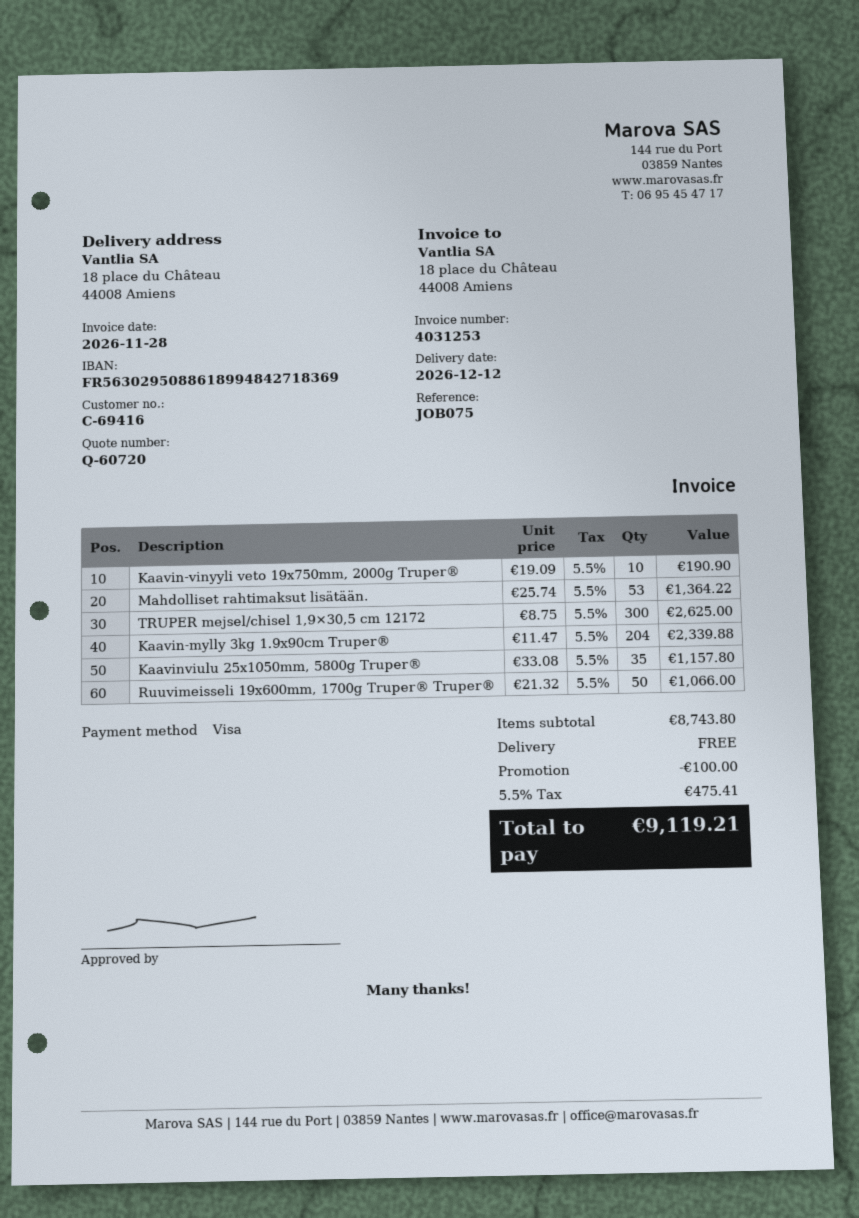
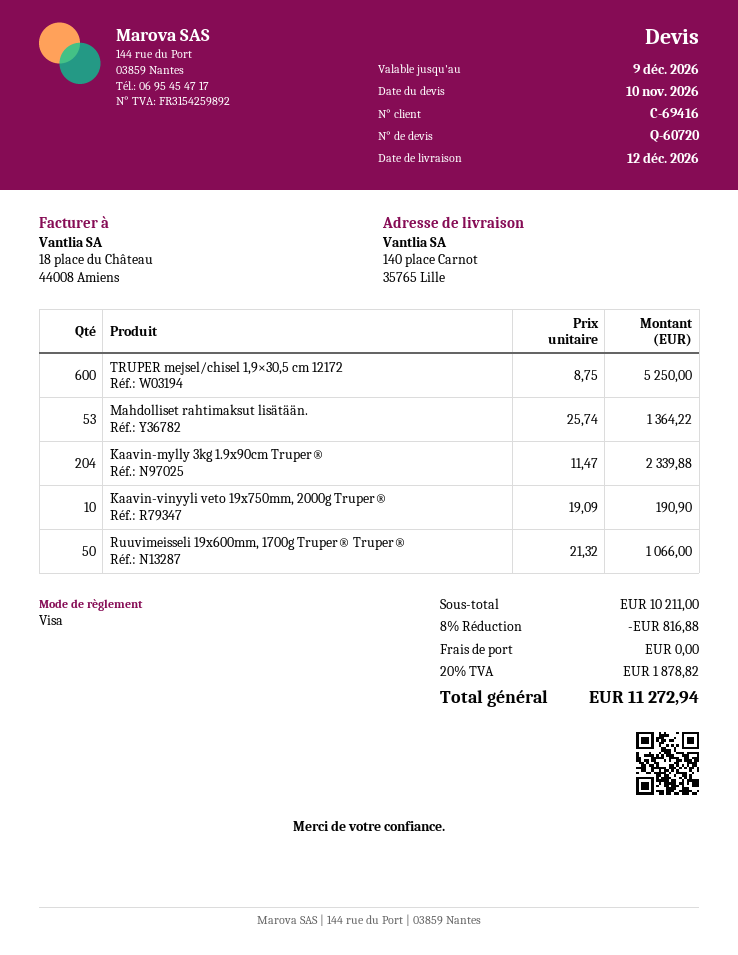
ship to: 18 place du Château, 44008 Amiens -> 140 place Carnot, 35765 Lille
TRUPER mejsel/chisel 1,9×30,5 cm 12172: 300 x 8.75 = 2625.00 -> 600 x 8.75 = 5250.00
Kaavinviulu 25x1050mm, 5800g Truper®: 35 x 33.08 = 1157.80 -> none
subtotal: 8743.80 -> 10211.00
discount: 100.00 -> 816.88
tax: 5.5% = 475.41 -> 20% = 1878.82
total: 9119.21 -> 11272.94

